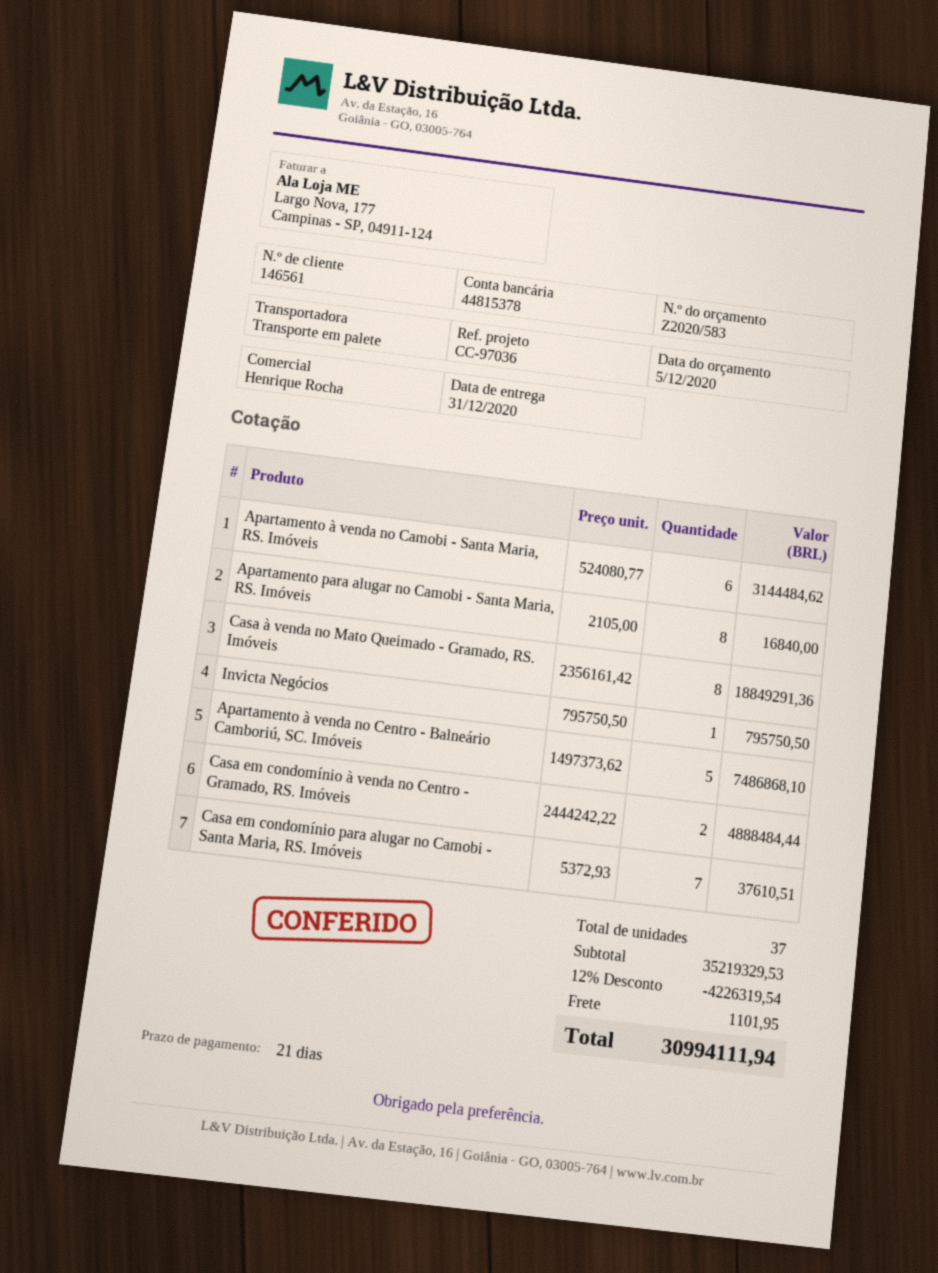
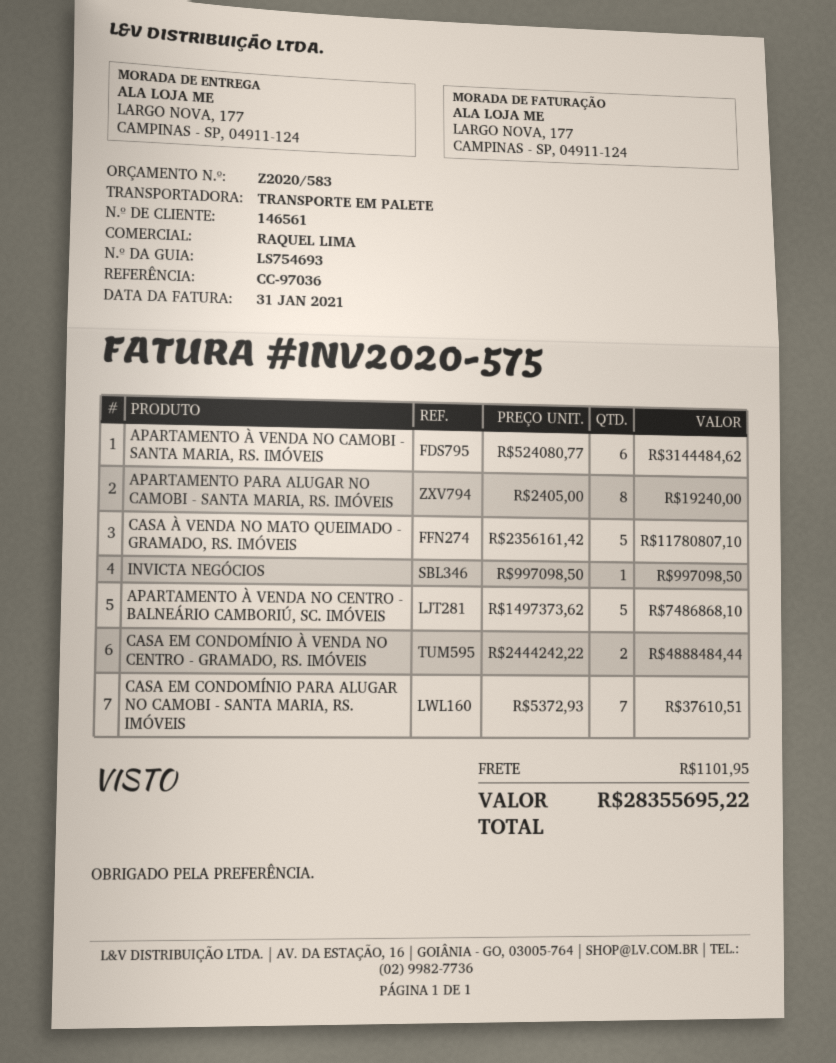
sales rep: Henrique Rocha -> RAQUEL LIMA
Apartamento para alugar no Camobi - Santa Maria, RS. Imóveis: 8 x 2105.00 = 16840.00 -> 8 x 2405.00 = 19240.00
Casa à venda no Mato Queimado - Gramado, RS. Imóveis: 8 x 2356161.42 = 18849291.36 -> 5 x 2356161.42 = 11780807.10
Invicta Negócios: 1 x 795750.50 = 795750.50 -> 1 x 997098.50 = 997098.50
discount: 12% = 4226319.54 -> none
total: 30994111.94 -> 28355695.22

